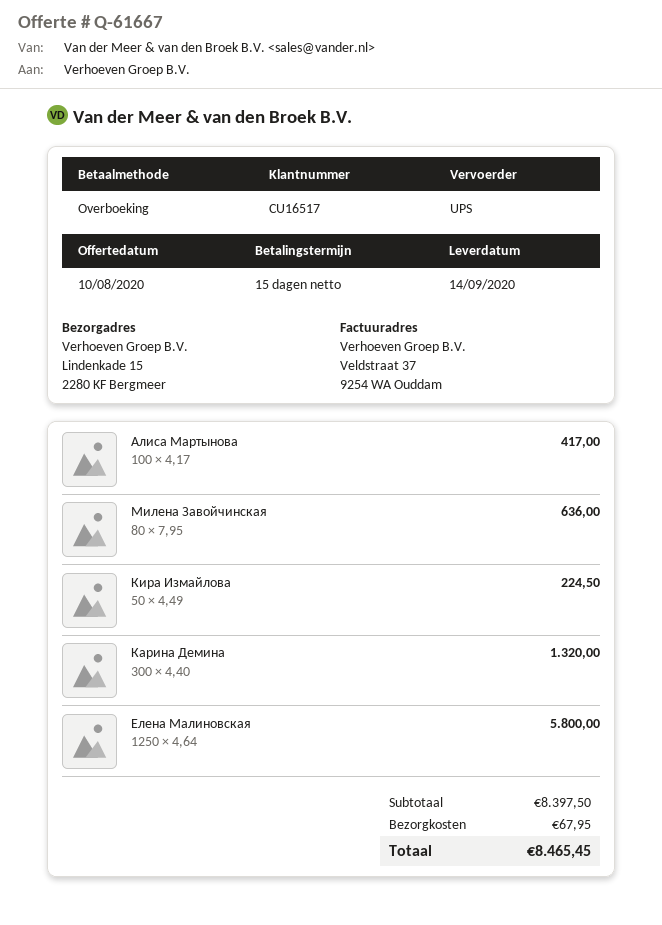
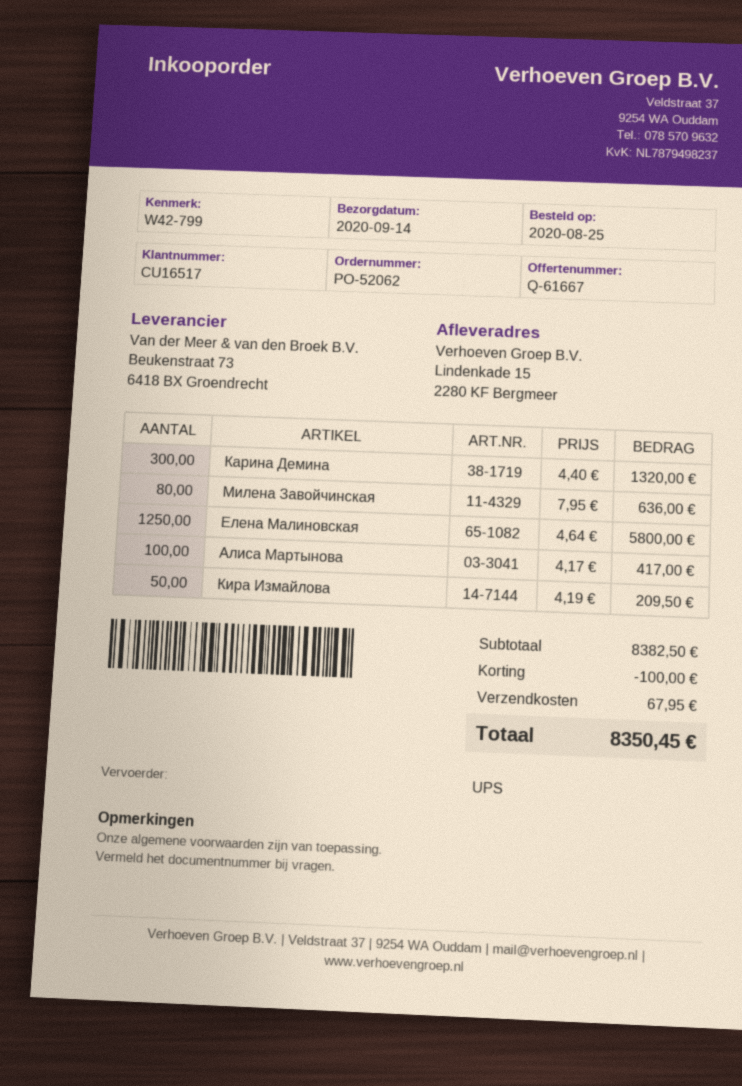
Кира Измайлова: 50 x 4.49 = 224.50 -> 50 x 4.19 = 209.50
subtotal: 8397.50 -> 8382.50
discount: none -> 100.00
total: 8465.45 -> 8350.45

